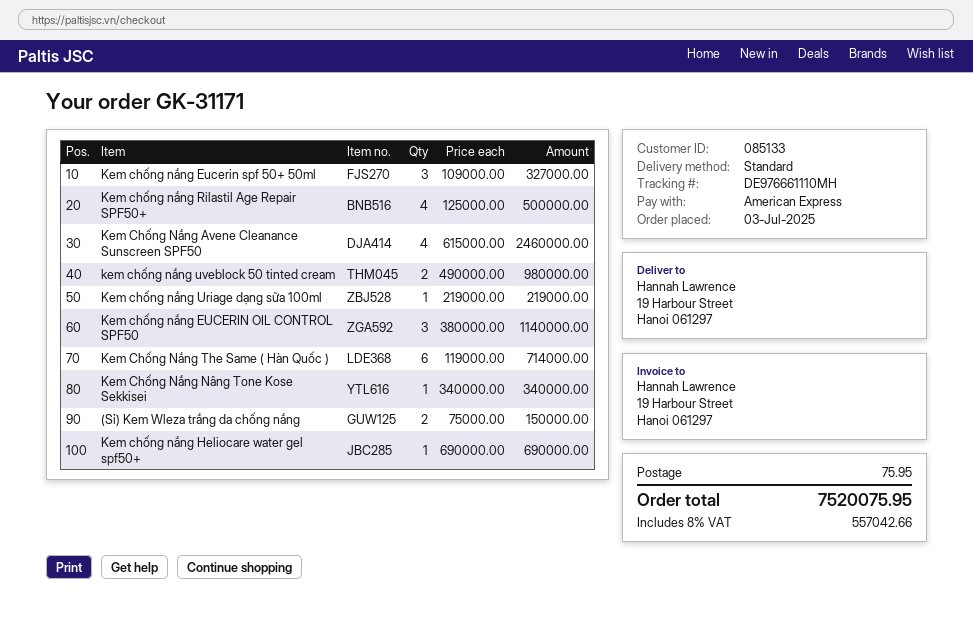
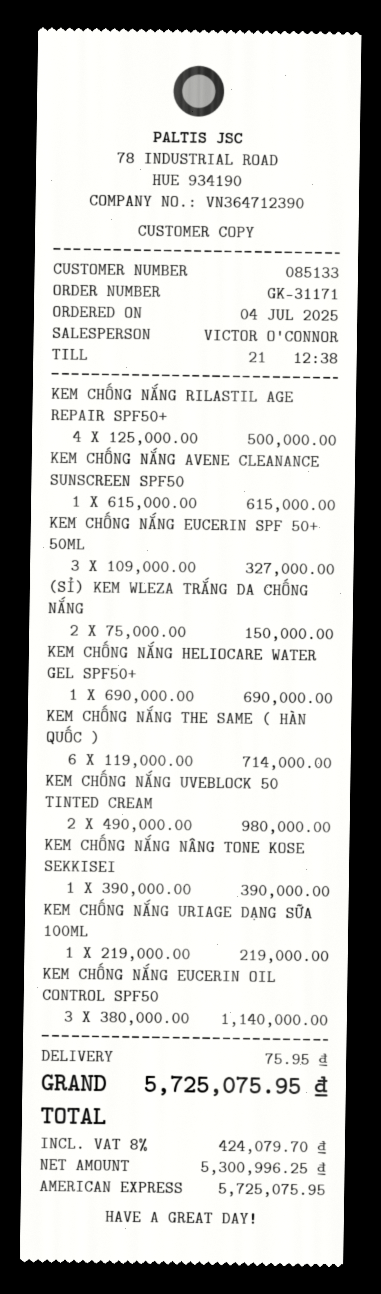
order date: 2025-07-03 -> 2025-07-04
Kem Chống Nắng Avene Cleanance Sunscreen SPF50: 4 x 615000.00 = 2460000.00 -> 1 x 615000.00 = 615000.00
Kem Chống Nắng Nâng Tone Kose Sekkisei: 1 x 340000.00 = 340000.00 -> 1 x 390000.00 = 390000.00
tax: 8% = 557042.66 -> 8% = 424079.70
total: 7520075.95 -> 5725075.95

